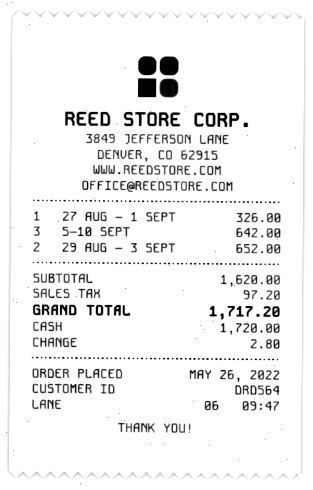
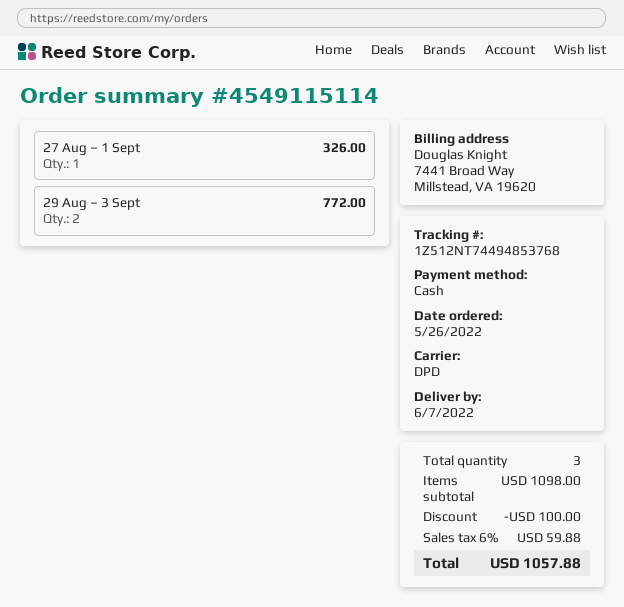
5–10 SEPT: 3 for 642.00 -> none
29 AUG – 3 SEPT: 2 for 652.00 -> 2 for 772.00
subtotal: 1620.00 -> 1098.00
discount: none -> 100.00
tax: 97.20 -> 59.88
total: 1717.20 -> 1057.88

